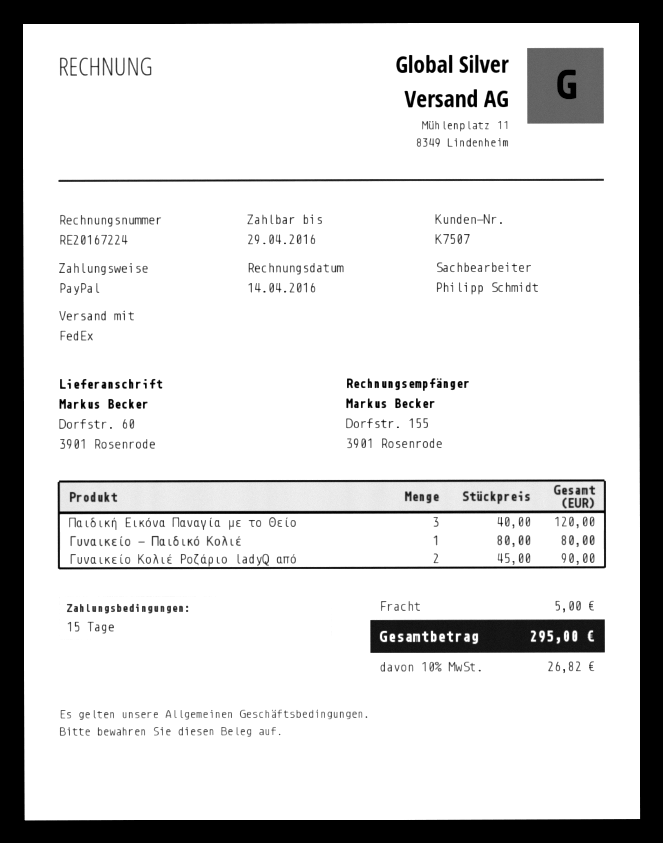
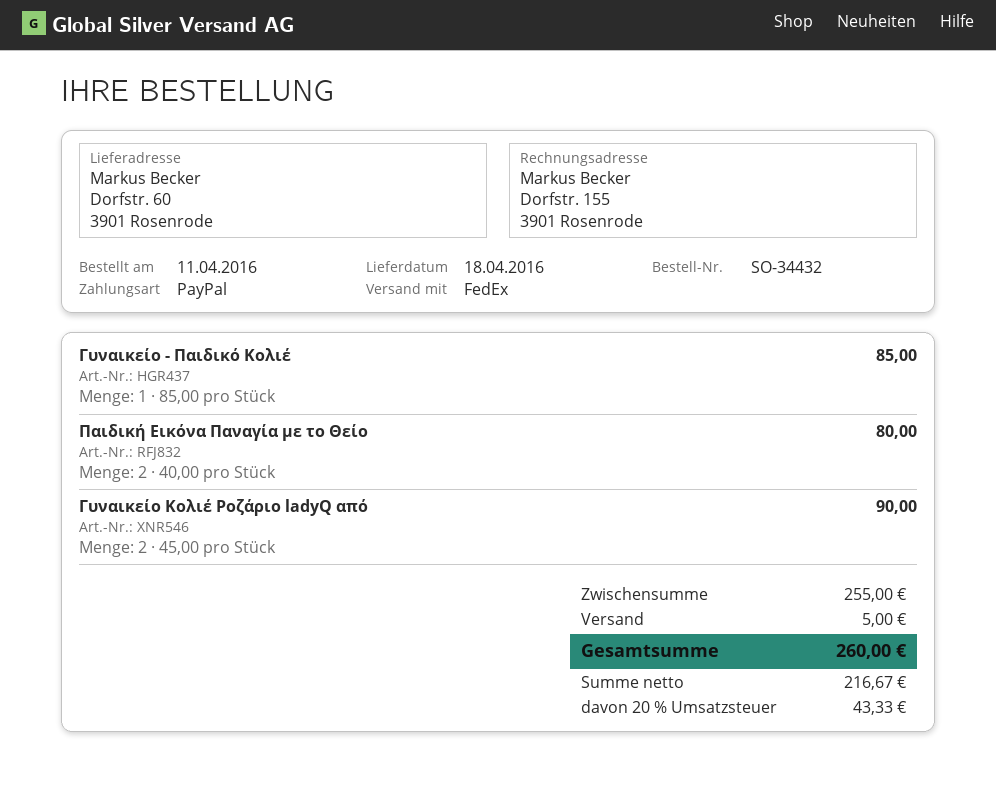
Παιδική Εικόνα Παναγία με το Θείο: 3 x 40.00 = 120.00 -> 2 x 40.00 = 80.00
Γυναικείο - Παιδικό Κολιέ: 1 x 80.00 = 80.00 -> 1 x 85.00 = 85.00
tax: 10% = 26.82 -> 20% = 43.33
total: 295.00 -> 260.00

